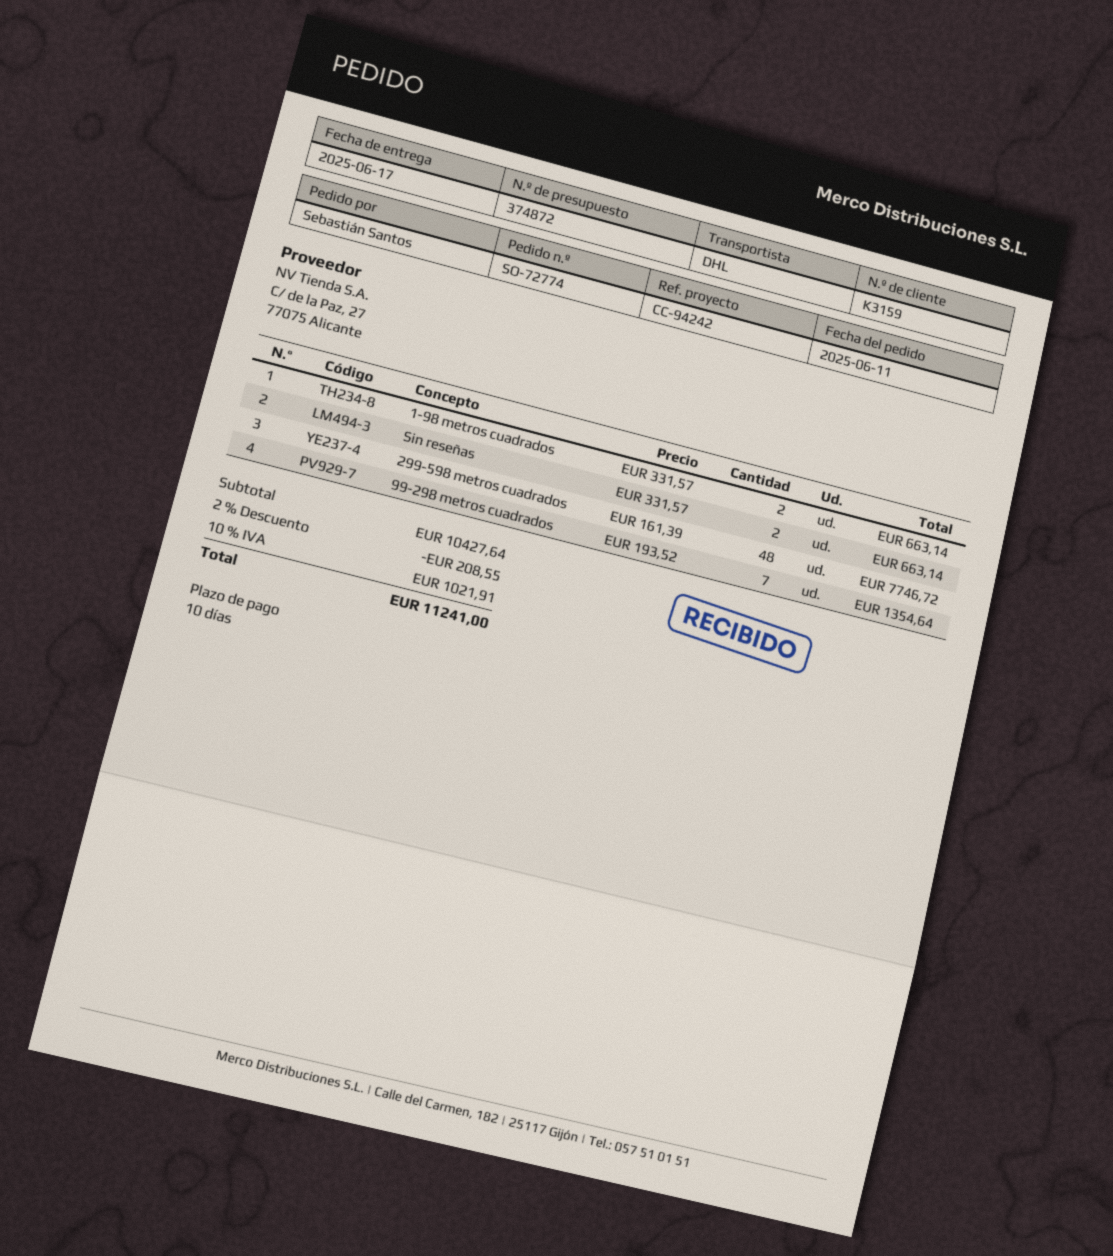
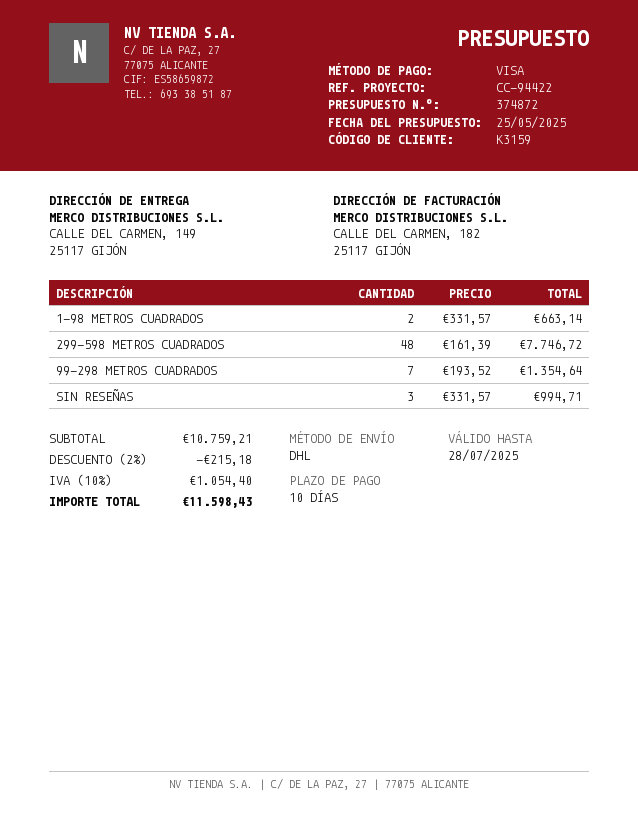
reference: CC-94242 -> CC-94422
Sin reseñas: 2 x 331.57 = 663.14 -> 3 x 331.57 = 994.71
subtotal: 10427.64 -> 10759.21
discount: 2% = 208.55 -> 2% = 215.18
tax: 10% = 1021.91 -> 10% = 1054.40
total: 11241.00 -> 11598.43

